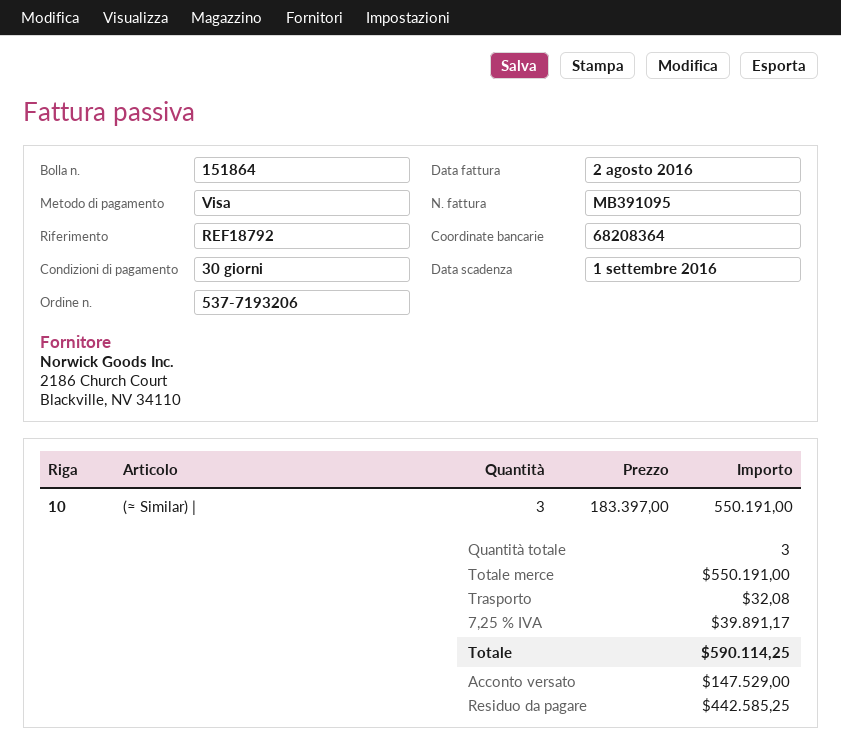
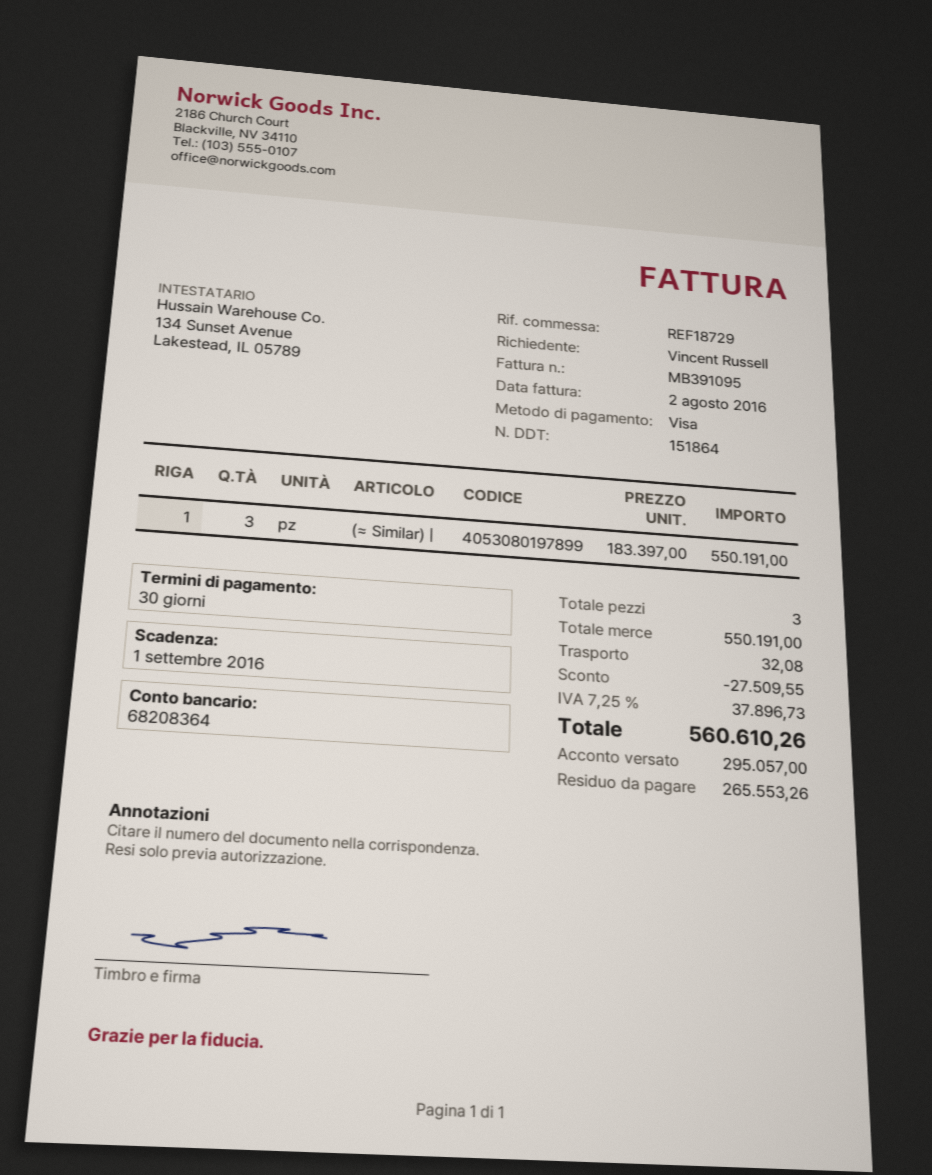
reference: REF18792 -> REF18729
discount: none -> 27509.55
tax: 7.25% = 39891.17 -> 7.25% = 37896.73
total: 590114.25 -> 560610.26
deposit: 147529.00 -> 295057.00
balance: 442585.25 -> 265553.26

